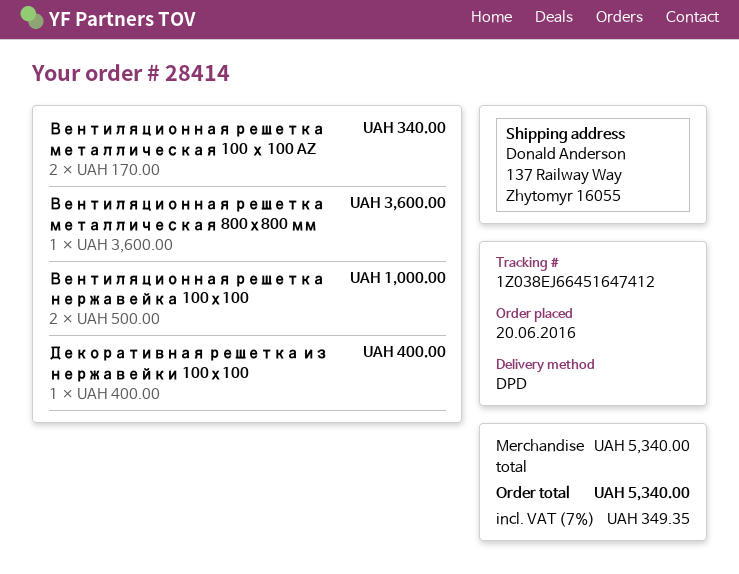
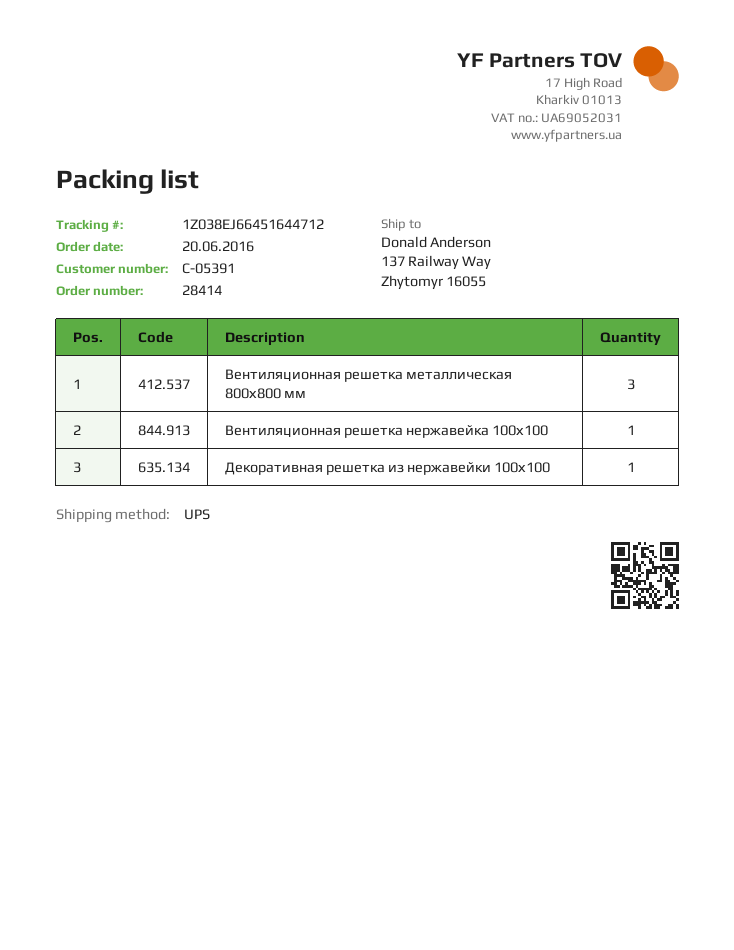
shipping method: DPD -> UPS
tracking number: 1Z038EJ66451647412 -> 1Z038EJ66451644712
Вентиляционная решетка металлическая 100 х 100 AZ: 2 -> none
Вентиляционная решетка металлическая 800х800 мм: 1 -> 3
Вентиляционная решетка нержавейка 100х100: 2 -> 1

